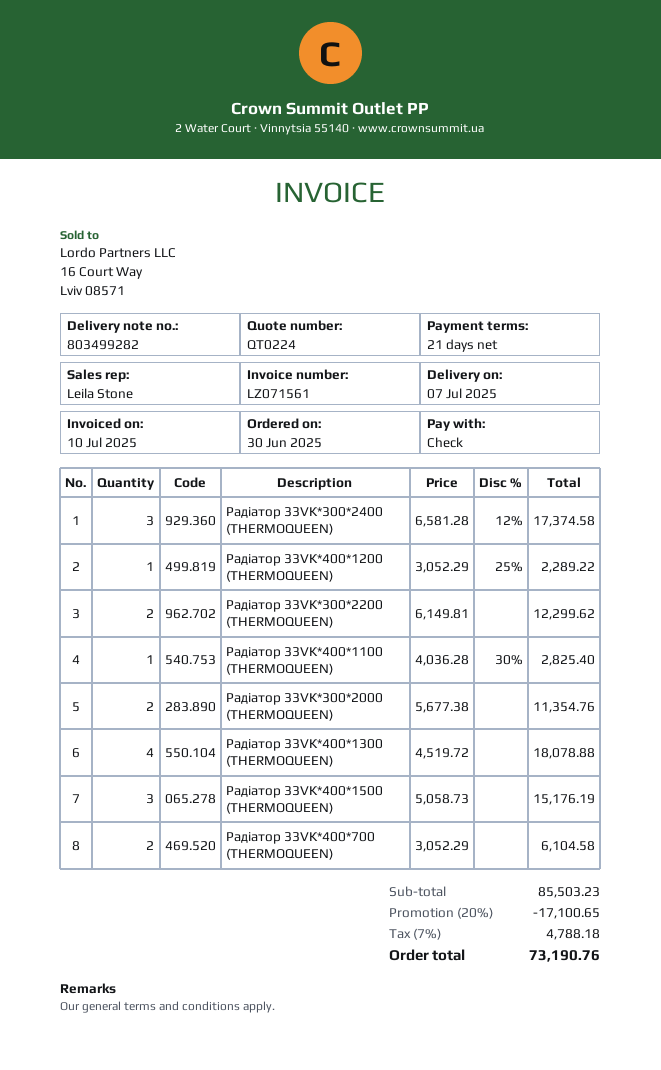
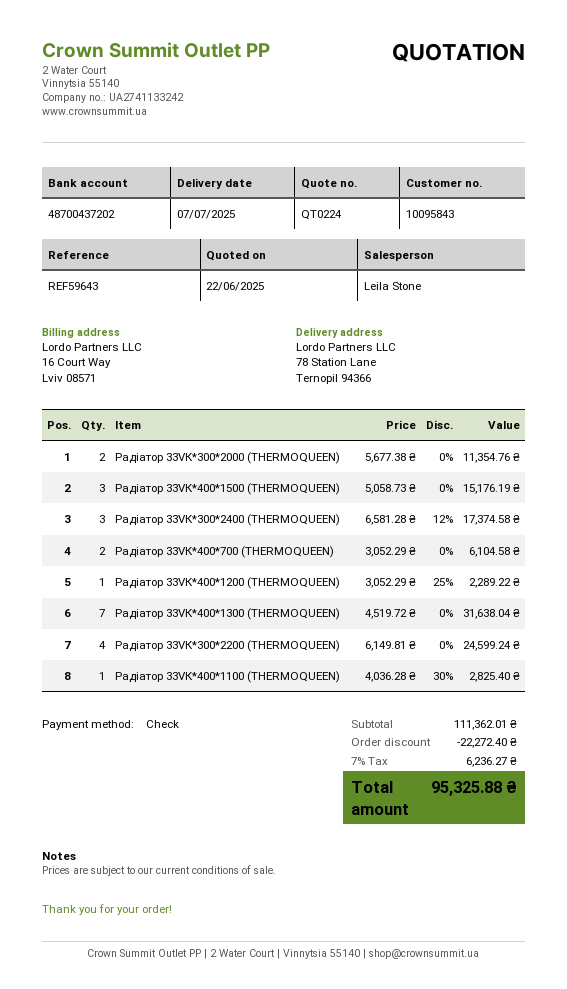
Радiатор 33VК*300*2200 (THERMOQUEEN): 2 x 6149.81 = 12299.62 -> 4 x 6149.81 = 24599.24
Радiатор 33VК*400*1300 (THERMOQUEEN): 4 x 4519.72 = 18078.88 -> 7 x 4519.72 = 31638.04
subtotal: 85503.23 -> 111362.01
discount: 17100.65 -> 22272.40
tax: 7% = 4788.18 -> 7% = 6236.27
total: 73190.76 -> 95325.88

